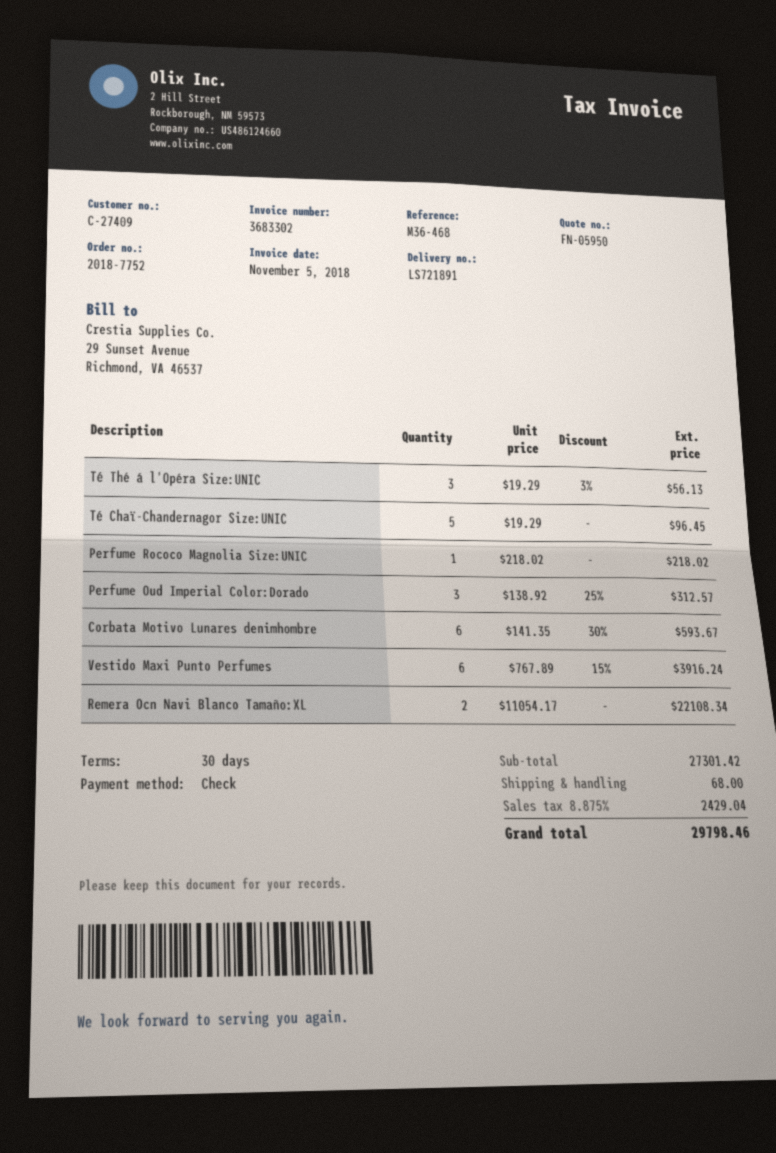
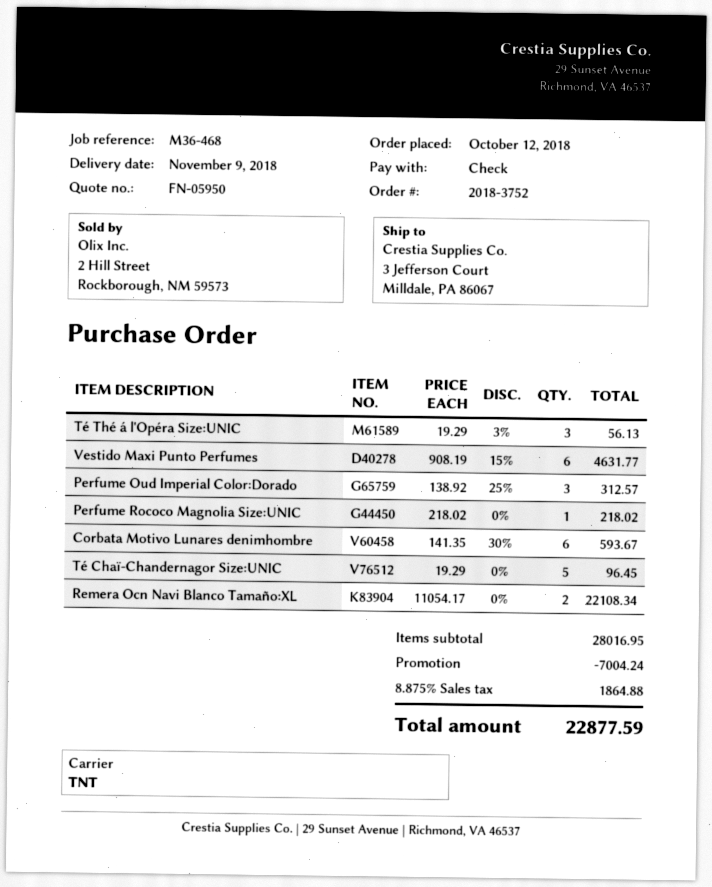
order number: 2018-7752 -> 2018-3752
Vestido Maxi Punto Perfumes: 6 x 767.89 - 15% = 3916.24 -> 6 x 908.19 - 15% = 4631.77
subtotal: 27301.42 -> 28016.95
discount: none -> 7004.24
shipping: 68.00 -> none
tax: 8.875% = 2429.04 -> 8.875% = 1864.88
total: 29798.46 -> 22877.59

